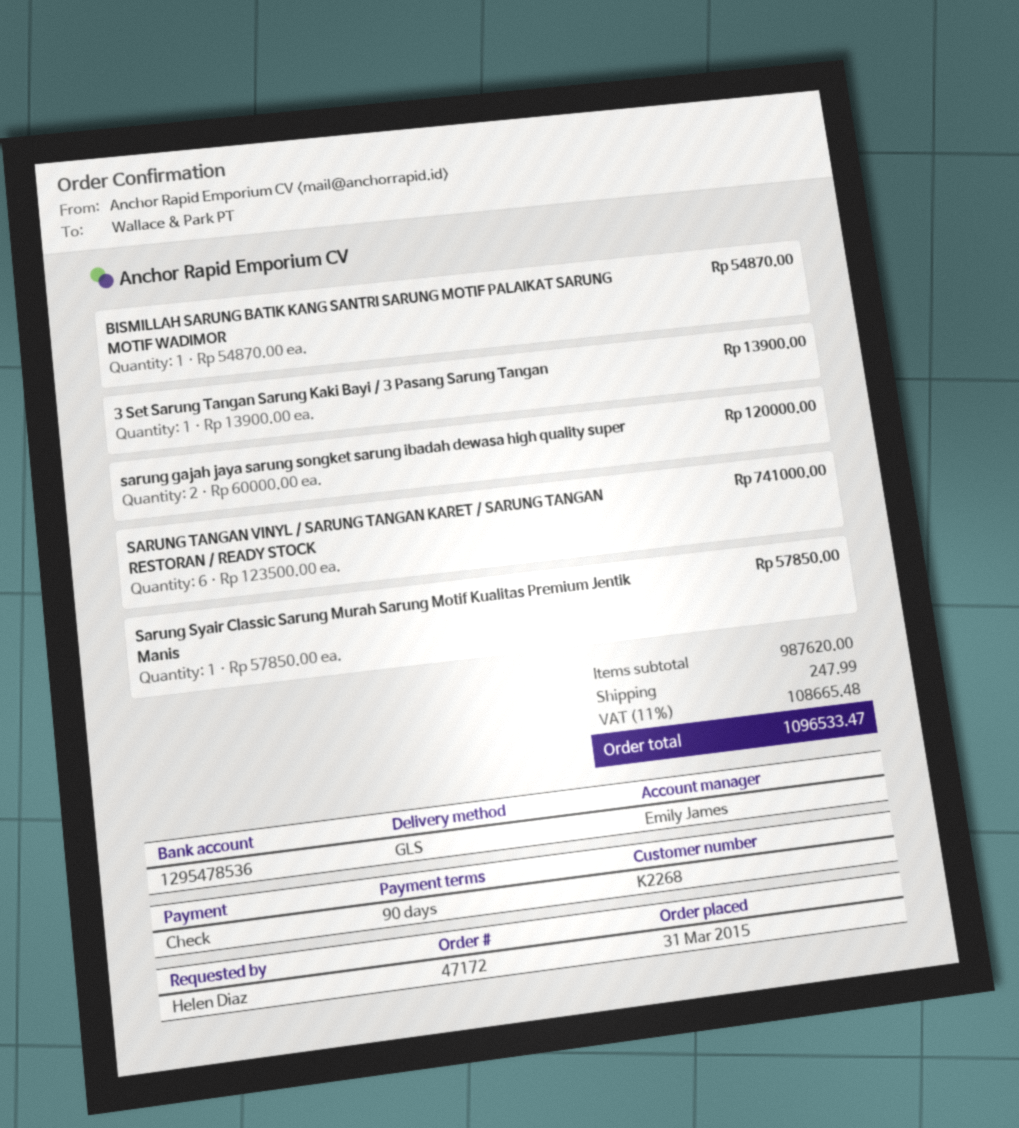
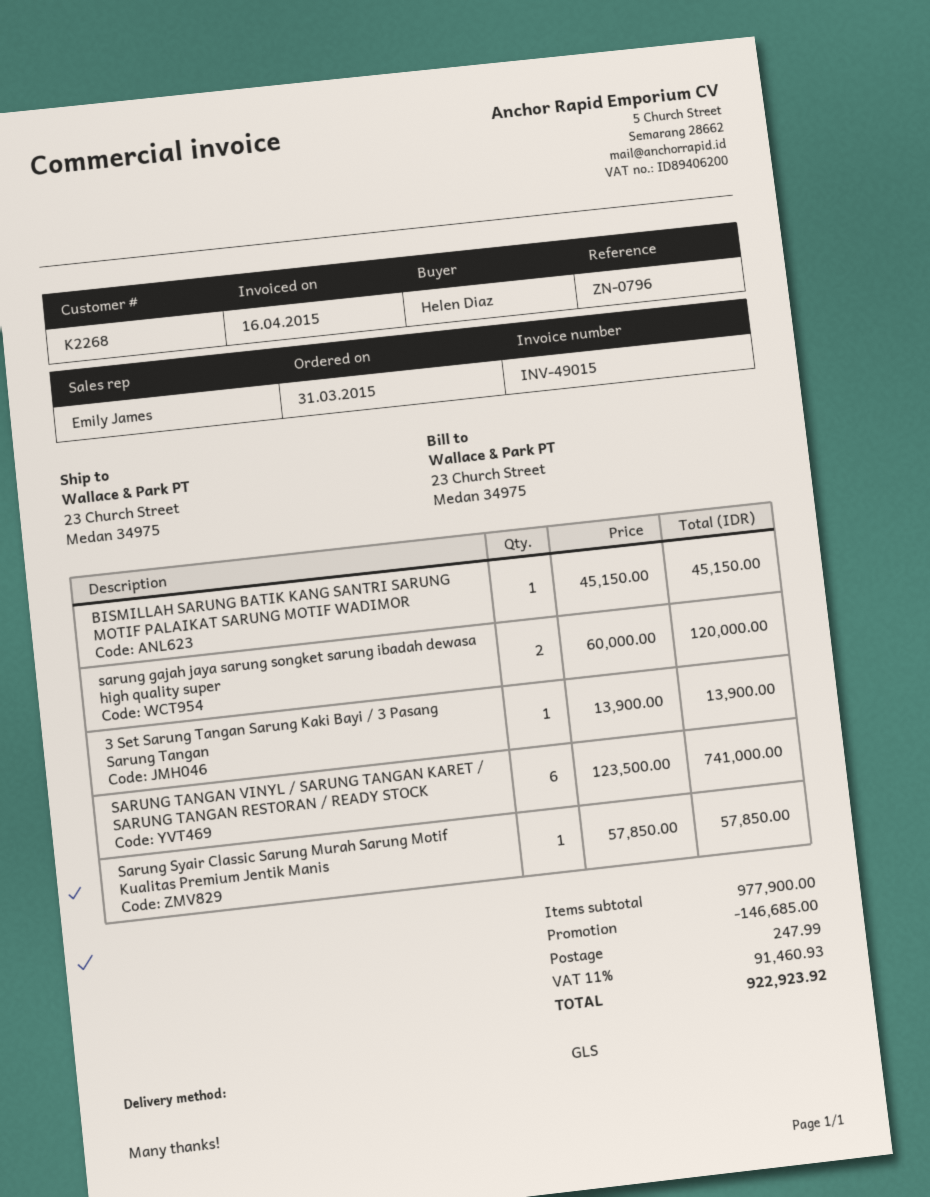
BISMILLAH SARUNG BATIK KANG SANTRI SARUNG MOTIF PALAIKAT SARUNG MOTIF WADIMOR: 1 x 54870.00 = 54870.00 -> 1 x 45150.00 = 45150.00
subtotal: 987620.00 -> 977900.00
discount: none -> 146685.00
tax: 11% = 108665.48 -> 11% = 91460.93
total: 1096533.47 -> 922923.92

